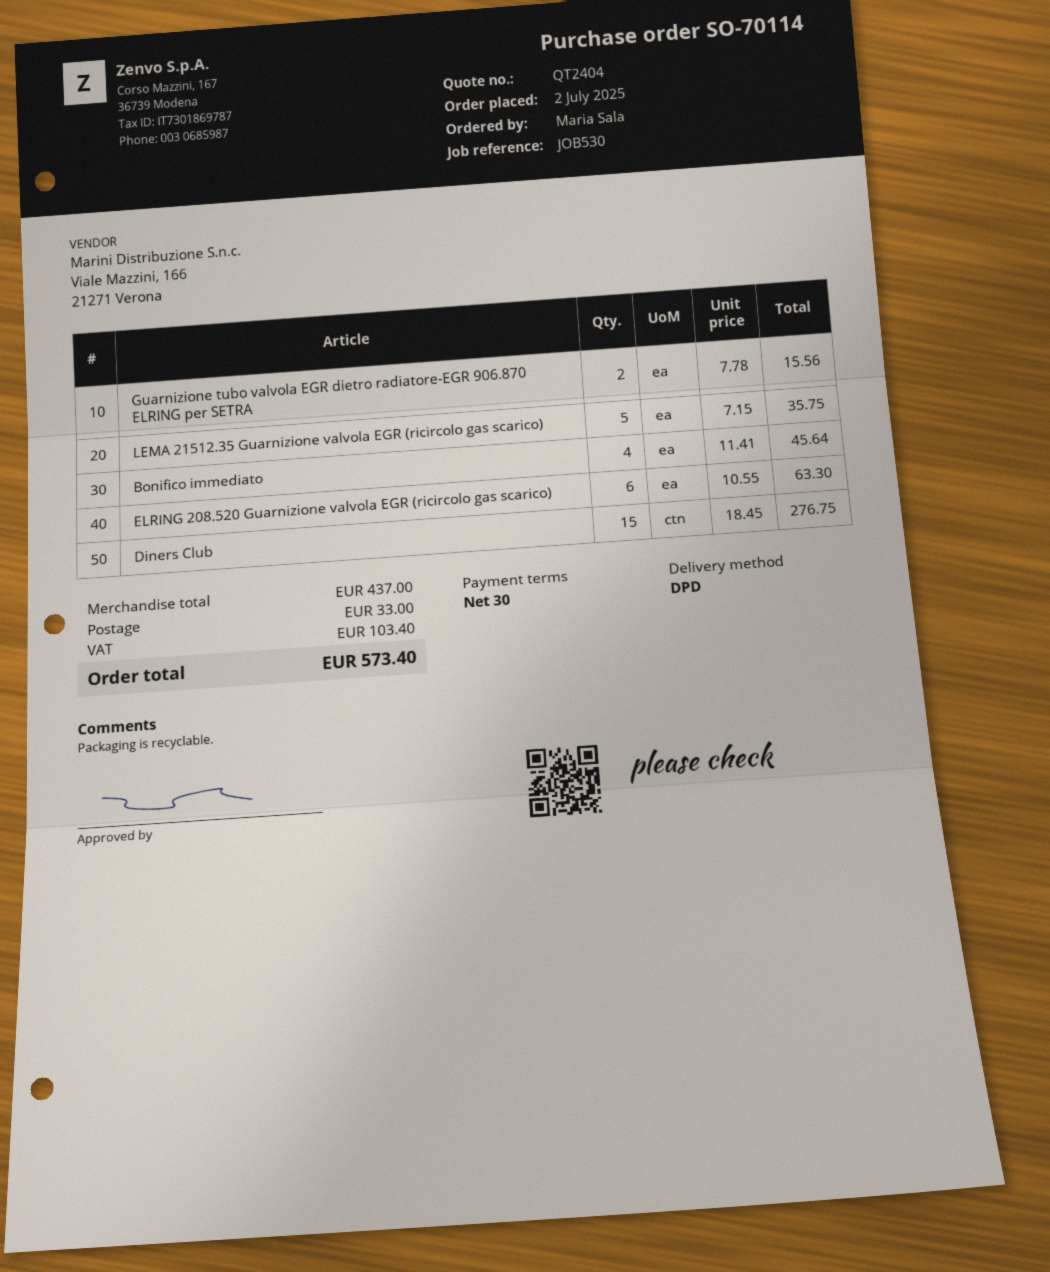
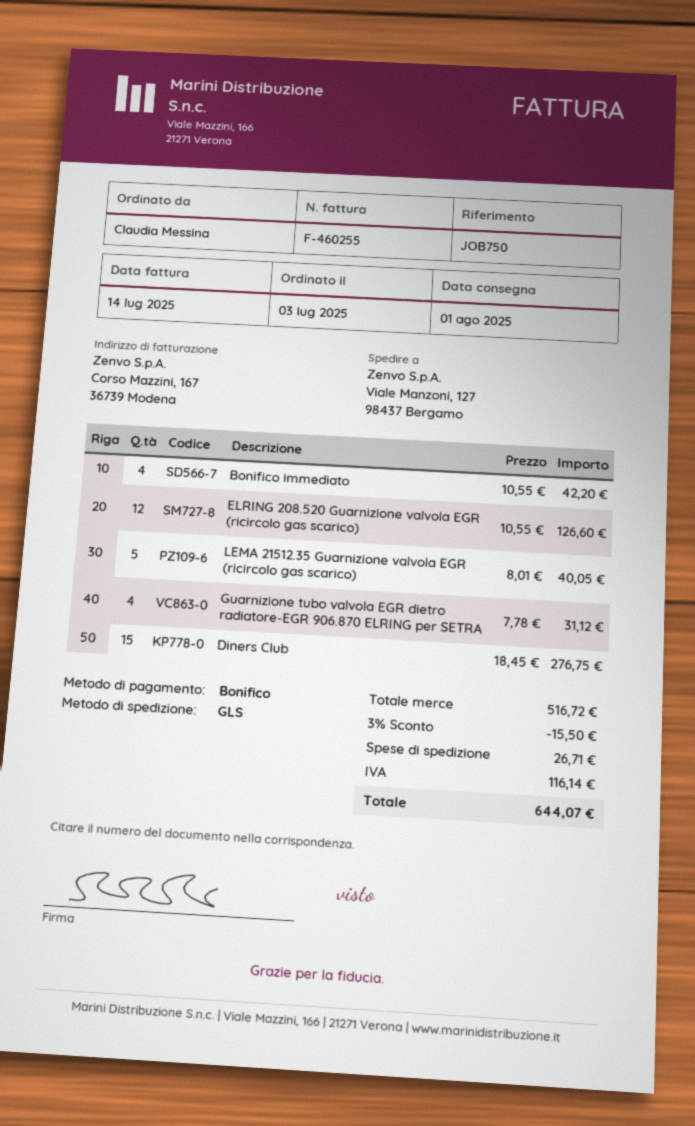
order date: 2025-07-02 -> 2025-07-03
reference: JOB530 -> JOB750
ordered by: Maria Sala -> Claudia Messina
shipping method: DPD -> GLS
Guarnizione tubo valvola EGR dietro radiatore-EGR 906.870 ELRING per SETRA: 2 x 7.78 = 15.56 -> 4 x 7.78 = 31.12
LEMA 21512.35 Guarnizione valvola EGR (ricircolo gas scarico): 5 x 7.15 = 35.75 -> 5 x 8.01 = 40.05
Bonifico immediato: 4 x 11.41 = 45.64 -> 4 x 10.55 = 42.20
ELRING 208.520 Guarnizione valvola EGR (ricircolo gas scarico): 6 x 10.55 = 63.30 -> 12 x 10.55 = 126.60
subtotal: 437.00 -> 516.72
discount: none -> 3% = 15.50
shipping: 33.00 -> 26.71
tax: 103.40 -> 116.14
total: 573.40 -> 644.07

